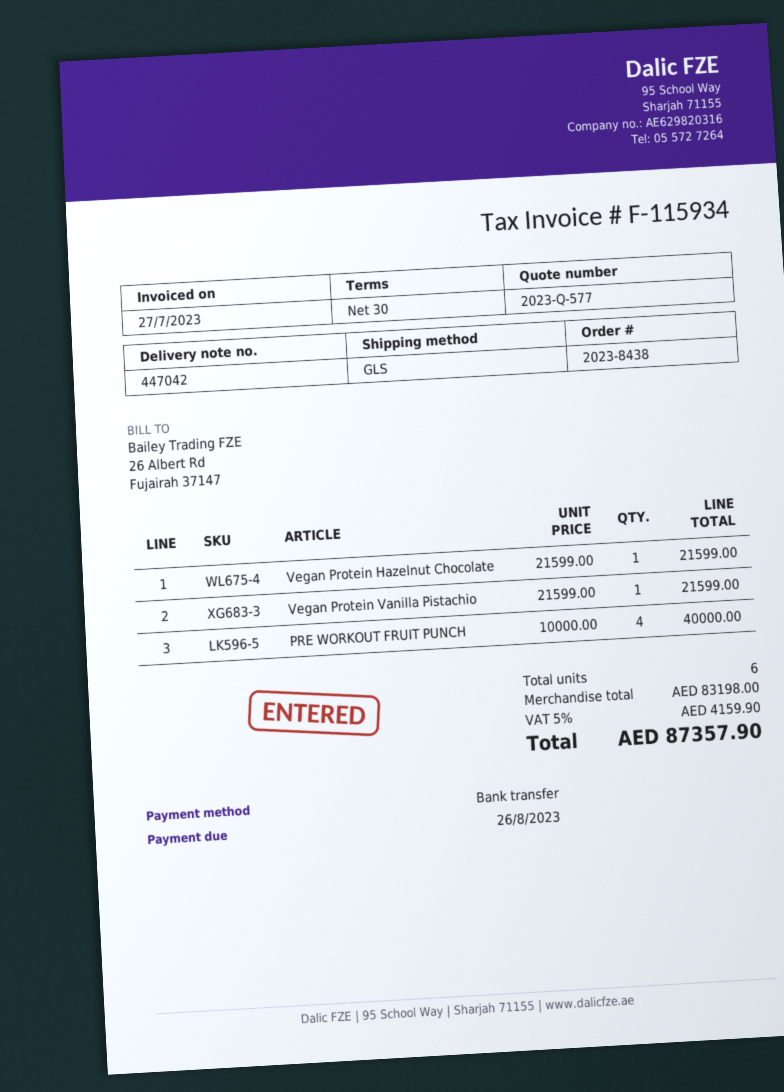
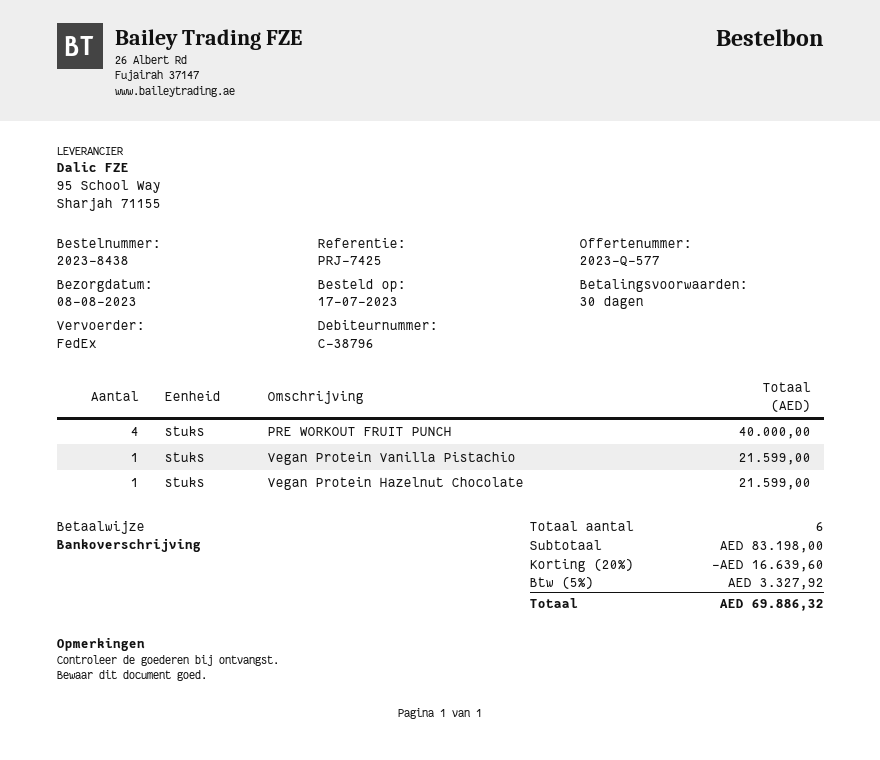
shipping method: GLS -> FedEx
discount: none -> 20% = 16639.60
tax: 5% = 4159.90 -> 5% = 3327.92
total: 87357.90 -> 69886.32

